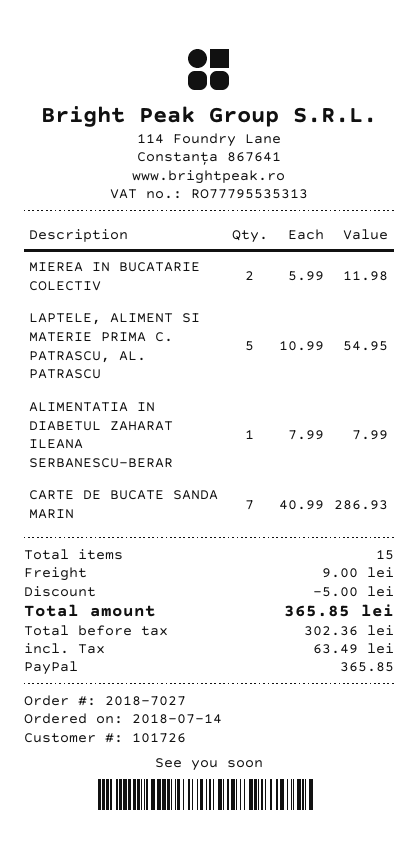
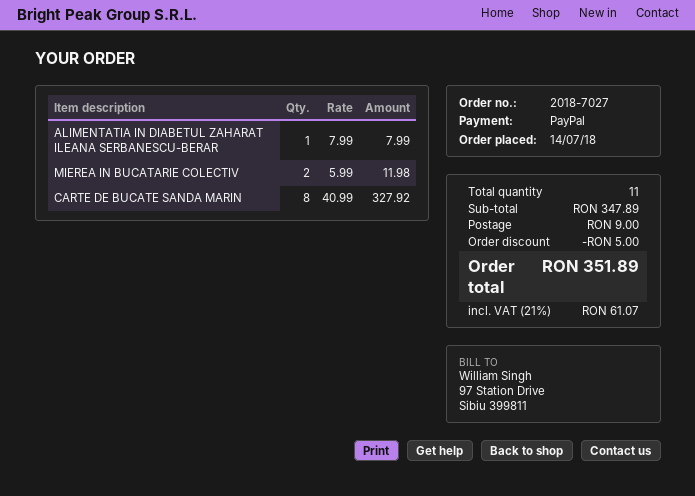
LAPTELE, ALIMENT SI MATERIE PRIMA C. PATRASCU, AL. PATRASCU: 5 x 10.99 = 54.95 -> none
CARTE DE BUCATE SANDA MARIN: 7 x 40.99 = 286.93 -> 8 x 40.99 = 327.92
total quantity: 15 -> 11
tax: 63.49 -> 61.07
total: 365.85 -> 351.89

